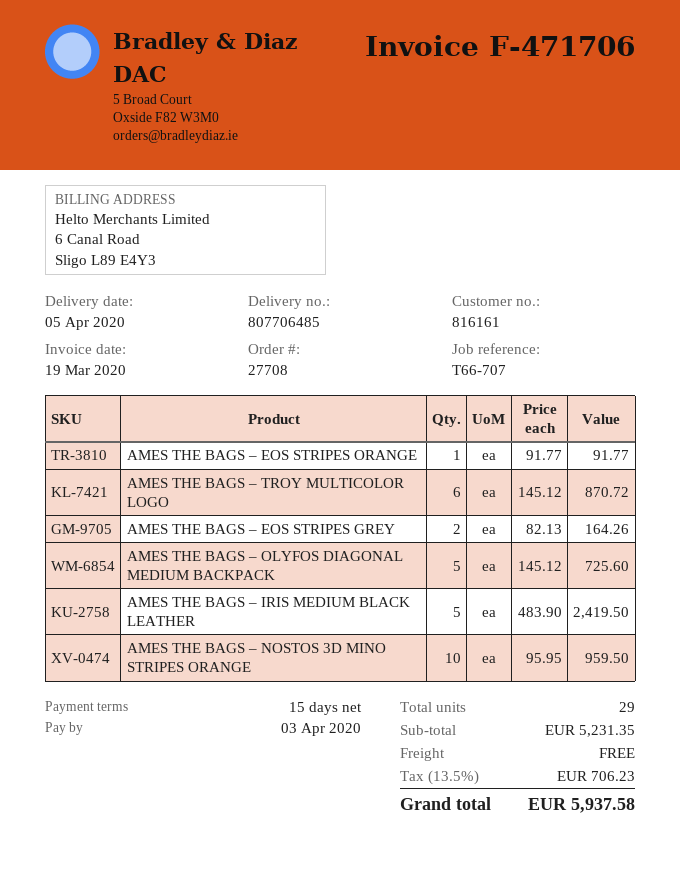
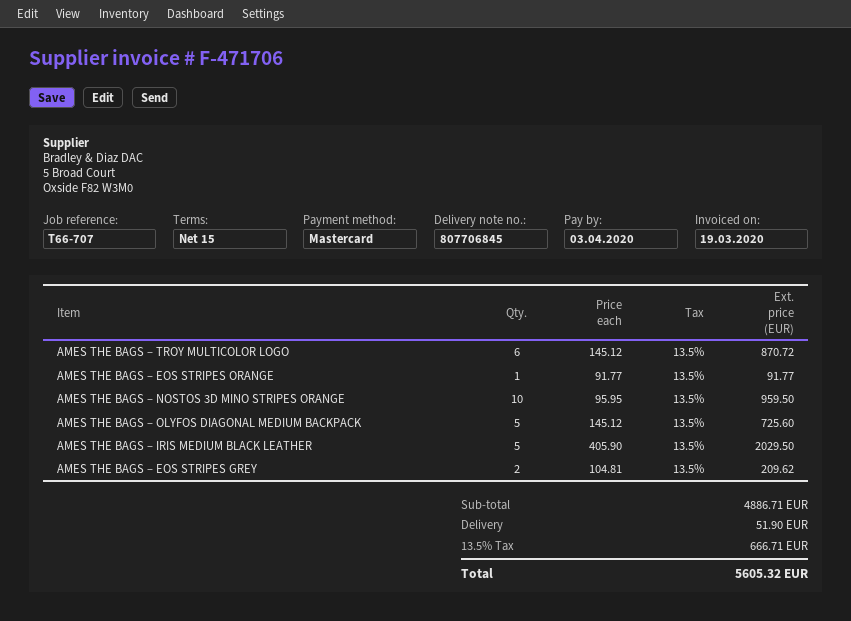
delivery note number: 807706485 -> 807706845
AMES THE BAGS – EOS STRIPES GREY: 2 x 82.13 = 164.26 -> 2 x 104.81 = 209.62
AMES THE BAGS – IRIS MEDIUM BLACK LEATHER: 5 x 483.90 = 2419.50 -> 5 x 405.90 = 2029.50
subtotal: 5231.35 -> 4886.71
shipping: 0.00 -> 51.90
tax: 13.5% = 706.23 -> 13.5% = 666.71
total: 5937.58 -> 5605.32

